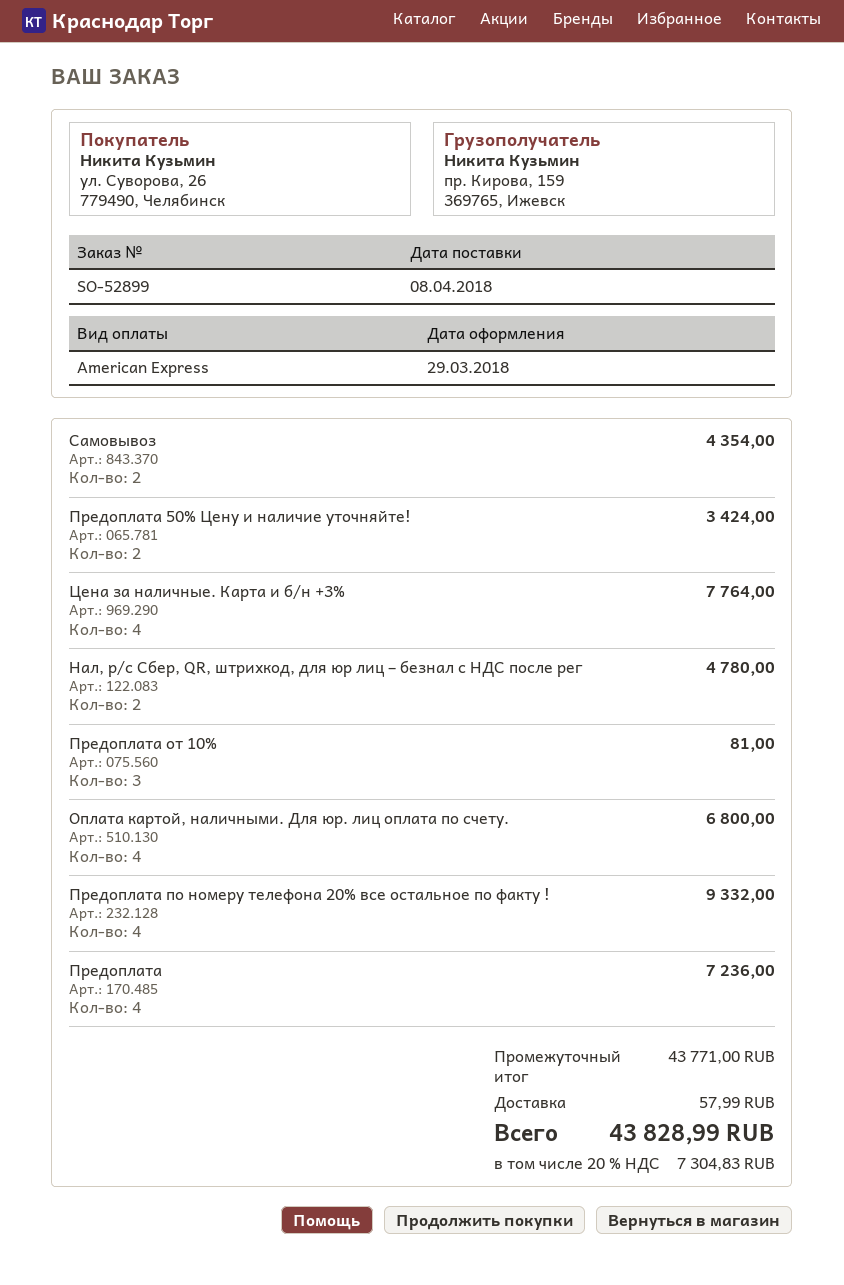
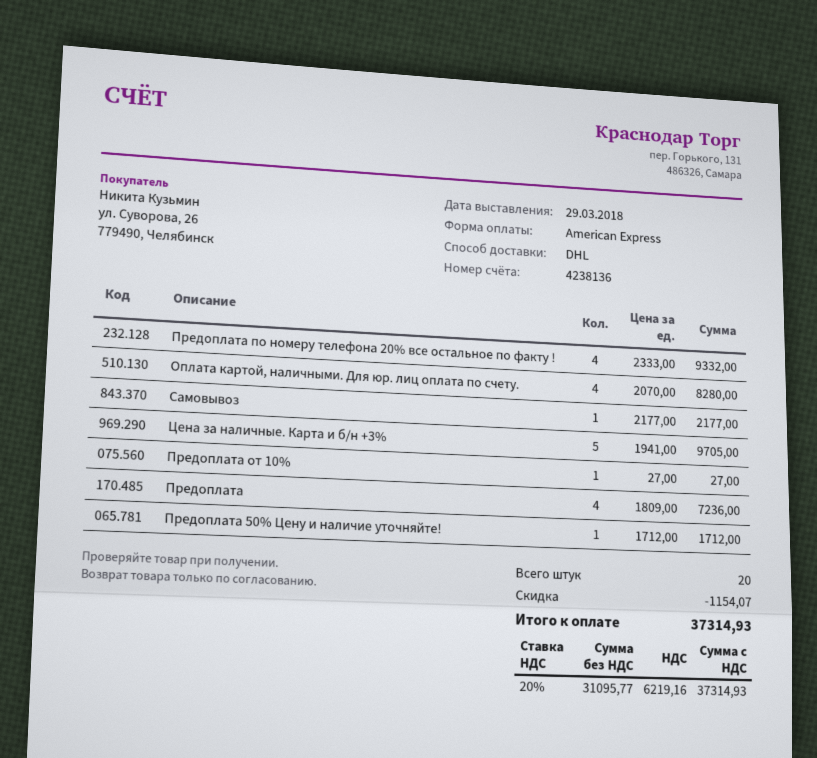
Самовывоз: 2 for 4354.00 -> 1 for 2177.00
Предоплата 50% Цену и наличие уточняйте!: 2 for 3424.00 -> 1 for 1712.00
Цена за наличные. Карта и б/н +3%: 4 for 7764.00 -> 5 for 9705.00
Нал, р/с Сбер, QR, штрихкод, для юр лиц – безнал с НДС после рег: 2 for 4780.00 -> none
Предоплата от 10%: 3 for 81.00 -> 1 for 27.00
Оплата картой, наличными. Для юр. лиц оплата по счету.: 4 for 6800.00 -> 4 for 8280.00
discount: none -> 1154.07
shipping: 57.99 -> none
tax: 20% = 7304.83 -> 20% = 6219.16
total: 43828.99 -> 37314.93

